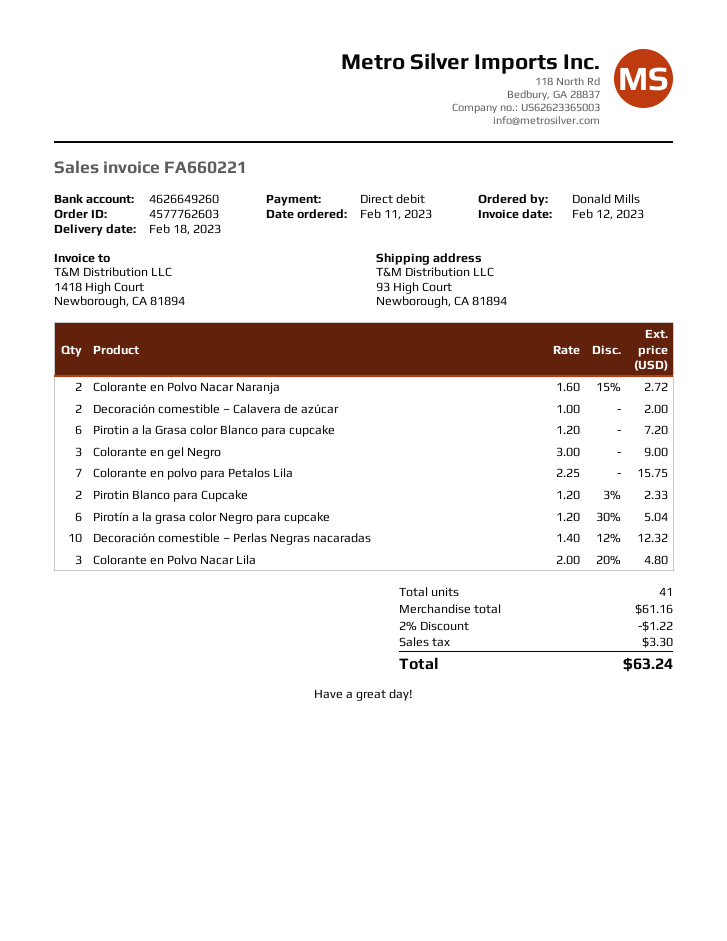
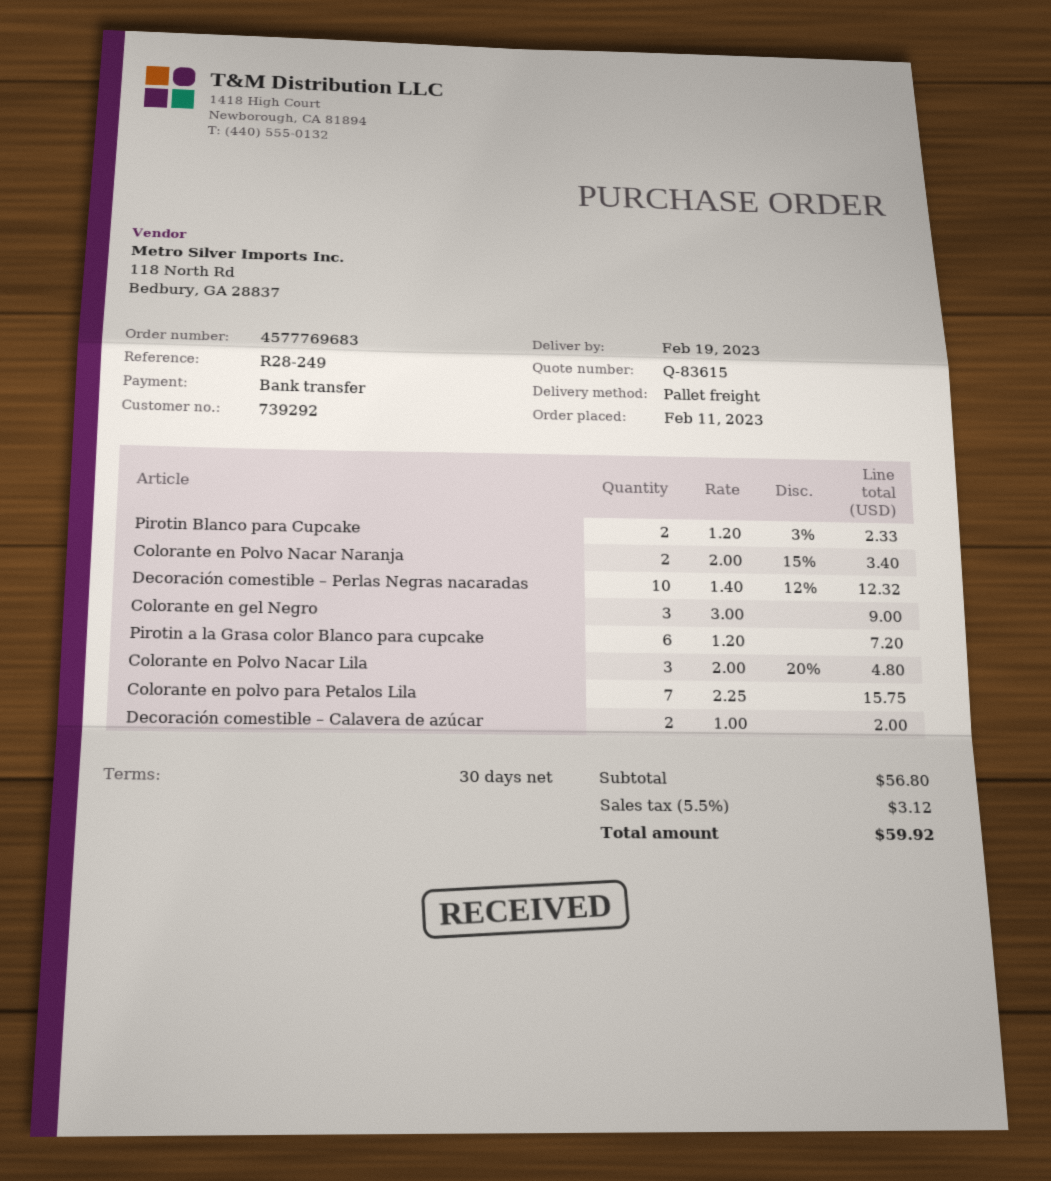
order number: 4577762603 -> 4577769683
delivery date: 2023-02-18 -> 2023-02-19
payment method: direct debit -> bank transfer
Colorante en Polvo Nacar Naranja: 2 x 1.60 - 15% = 2.72 -> 2 x 2.00 - 15% = 3.40
Pirotín a la grasa color Negro para cupcake: 6 x 1.20 - 30% = 5.04 -> none
subtotal: 61.16 -> 56.80
discount: 2% = 1.22 -> none
tax: 3.30 -> 3.12
total: 63.24 -> 59.92

